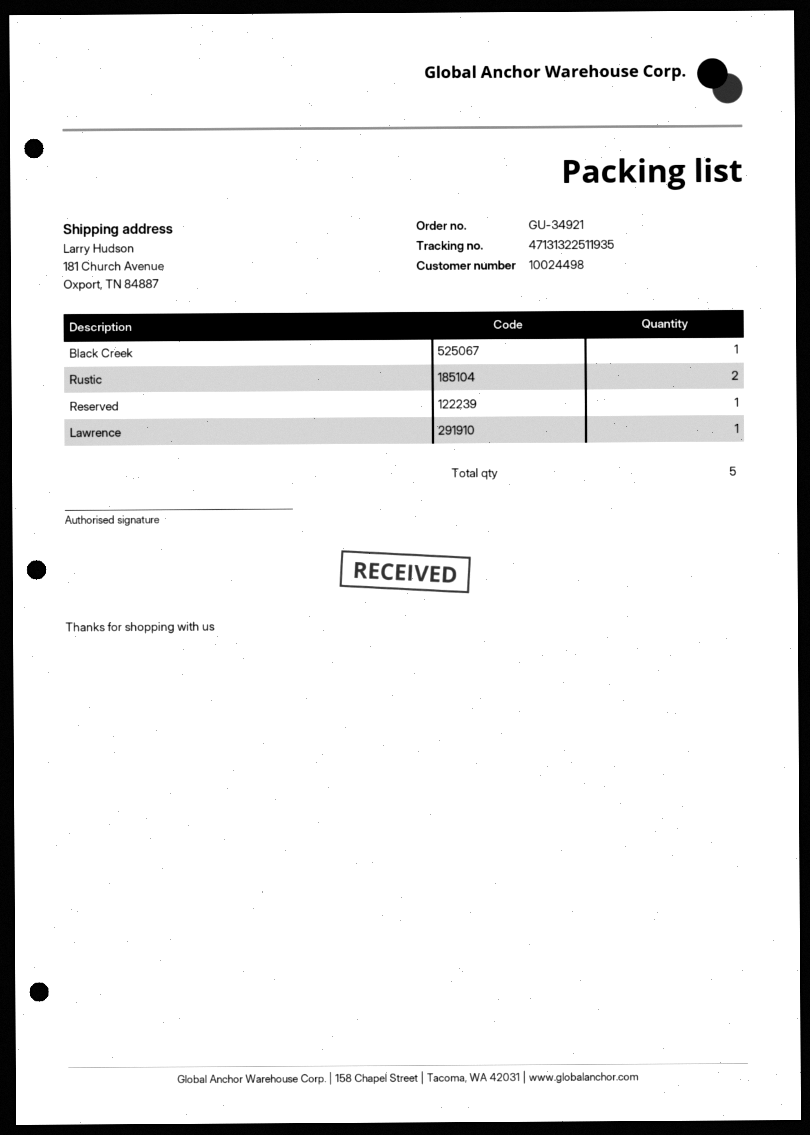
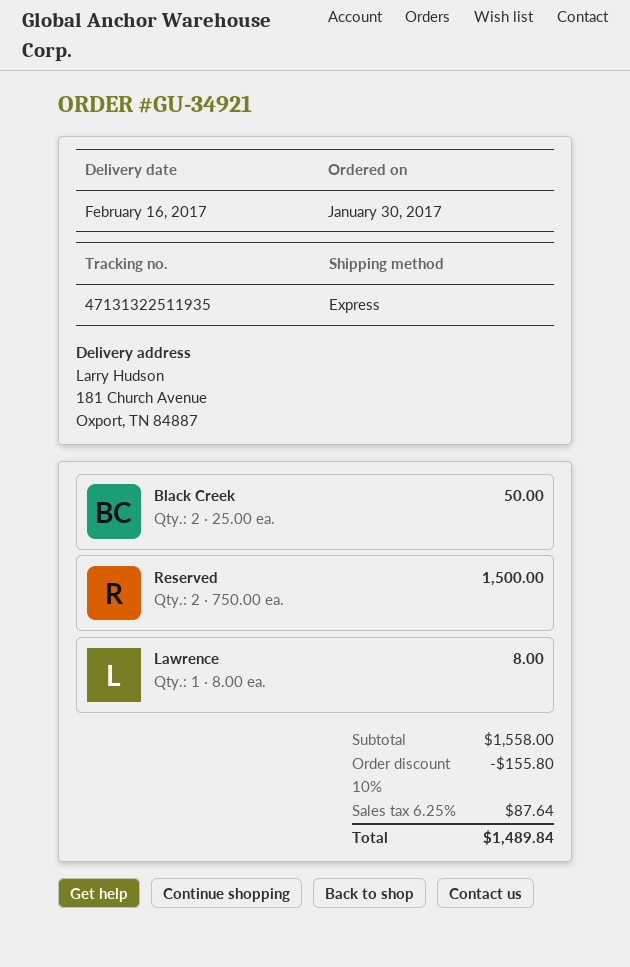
Black Creek: 1 -> 2
Rustic: 2 -> none
Reserved: 1 -> 2

